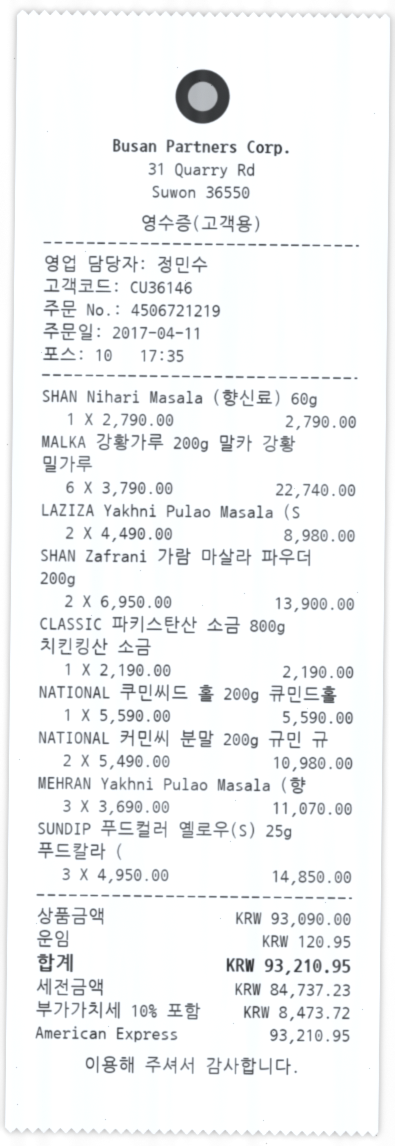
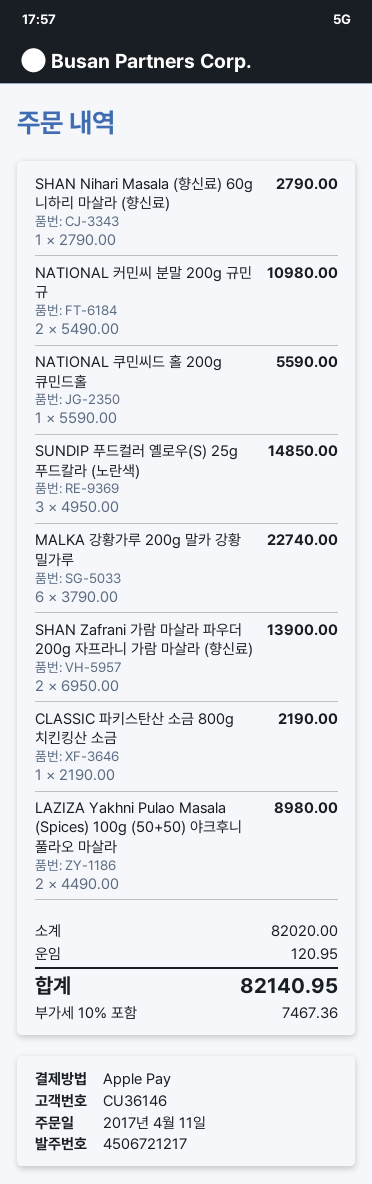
order number: 4506721219 -> 4506721217
payment method: American Express -> Apple Pay
MEHRAN Yakhni Pulao Masala (향: 3 x 3690.00 = 11070.00 -> none
subtotal: 93090.00 -> 82020.00
tax: 10% = 8473.72 -> 10% = 7467.36
total: 93210.95 -> 82140.95

